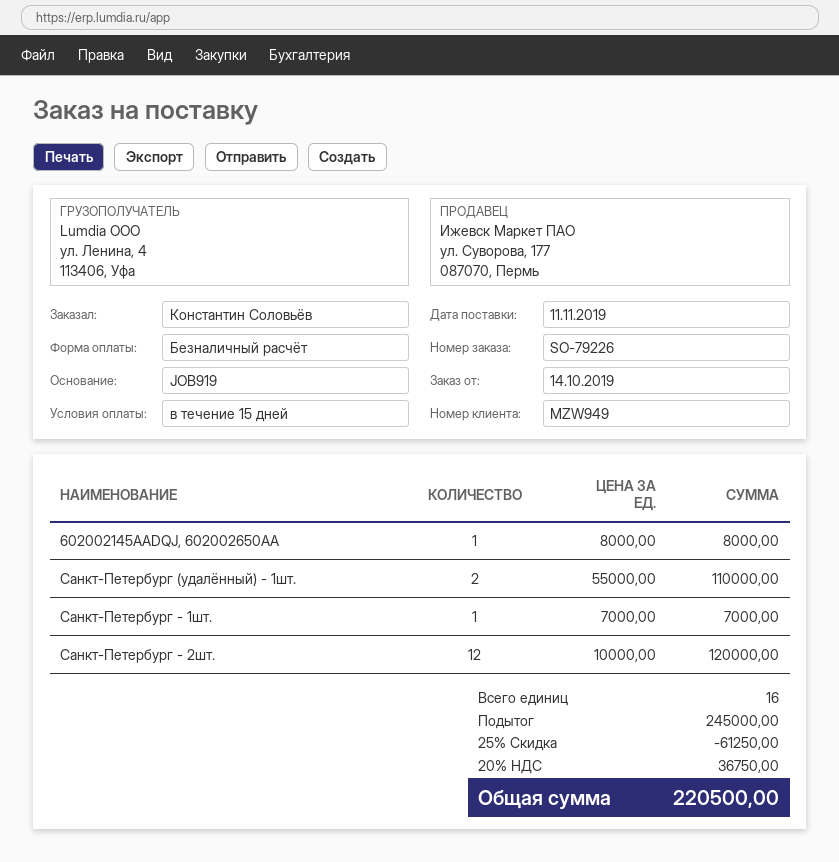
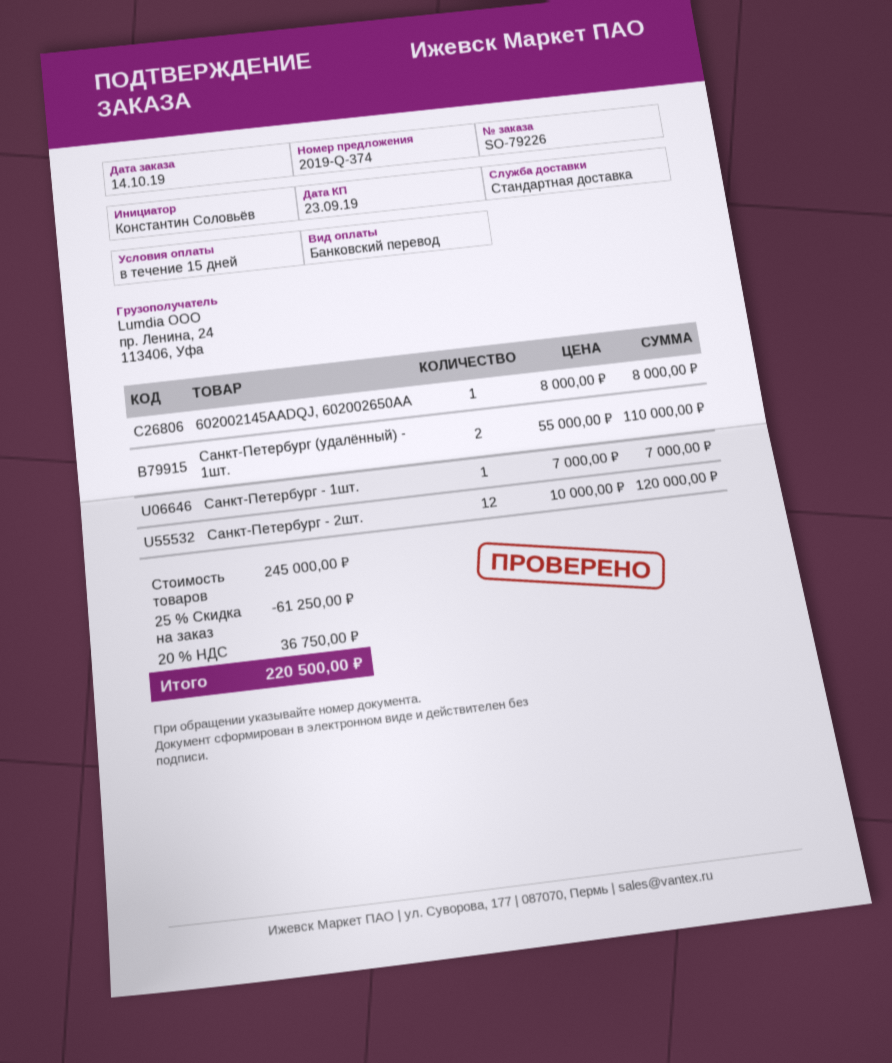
ship to: ул. Ленина, 4, 113406, Уфа -> пр. Ленина, 24, 113406, Уфа

